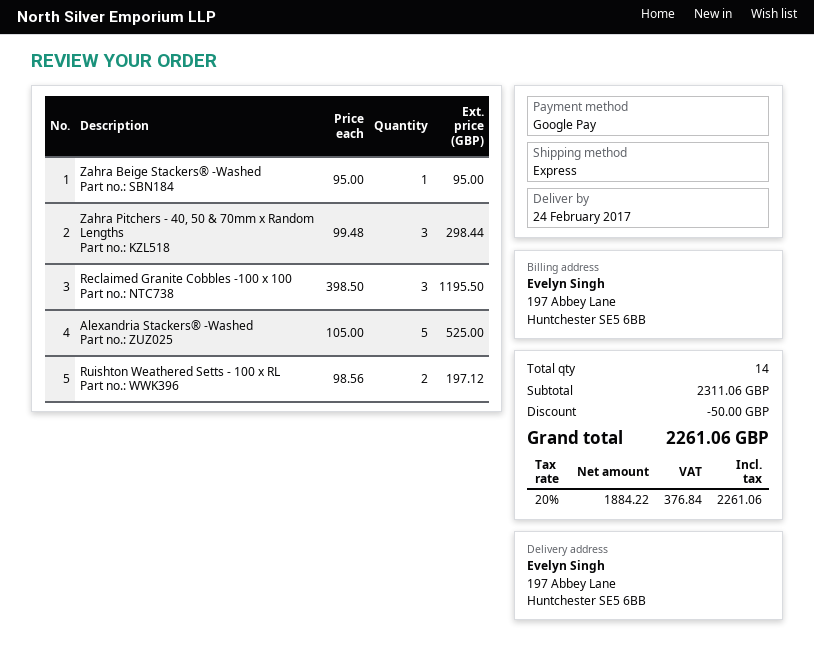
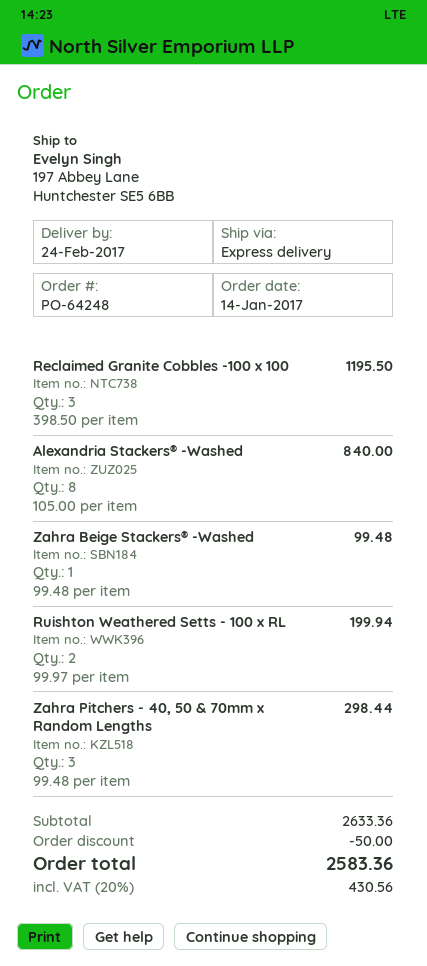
Zahra Beige Stackers® -Washed: 1 x 95.00 = 95.00 -> 1 x 99.48 = 99.48
Alexandria Stackers® -Washed: 5 x 105.00 = 525.00 -> 8 x 105.00 = 840.00
Ruishton Weathered Setts - 100 x RL: 2 x 98.56 = 197.12 -> 2 x 99.97 = 199.94
subtotal: 2311.06 -> 2633.36
tax: 20% = 376.84 -> 20% = 430.56
total: 2261.06 -> 2583.36

